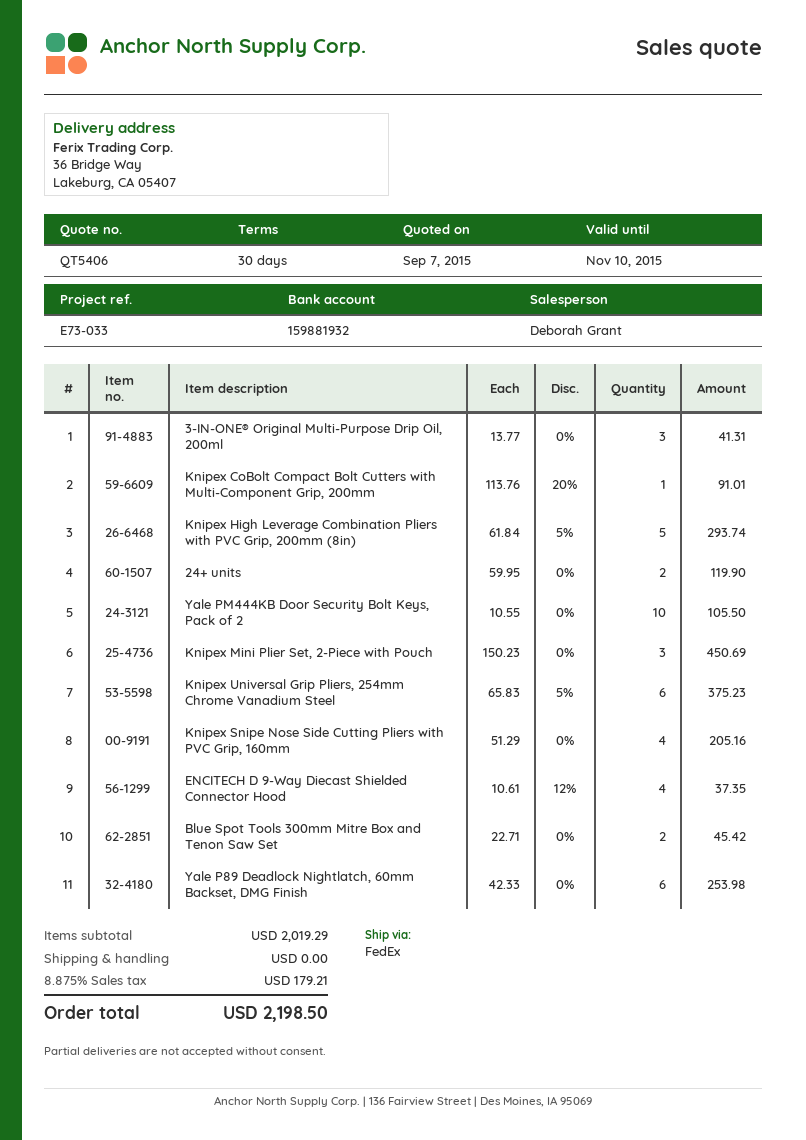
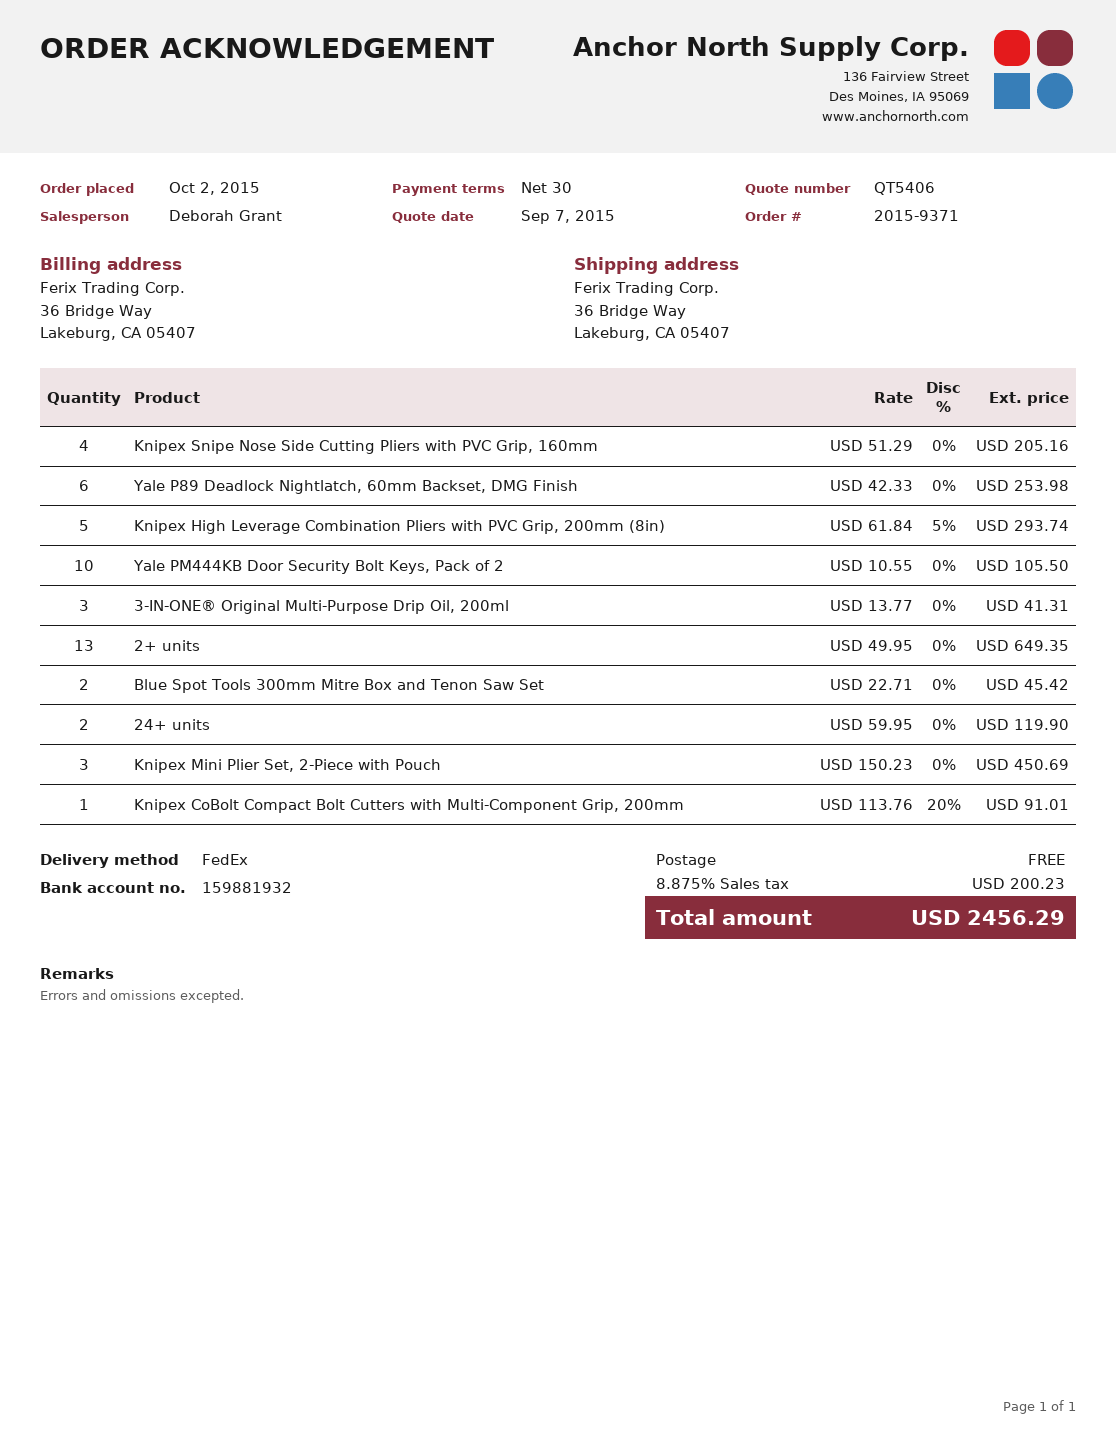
Knipex Universal Grip Pliers, 254mm Chrome Vanadium Steel: 6 x 65.83 - 5% = 375.23 -> none
ENCITECH D 9-Way Diecast Shielded Connector Hood: 4 x 10.61 - 12% = 37.35 -> none
2+ units: none -> 13 x 49.95 = 649.35
tax: 8.875% = 179.21 -> 8.875% = 200.23
total: 2198.50 -> 2456.29

